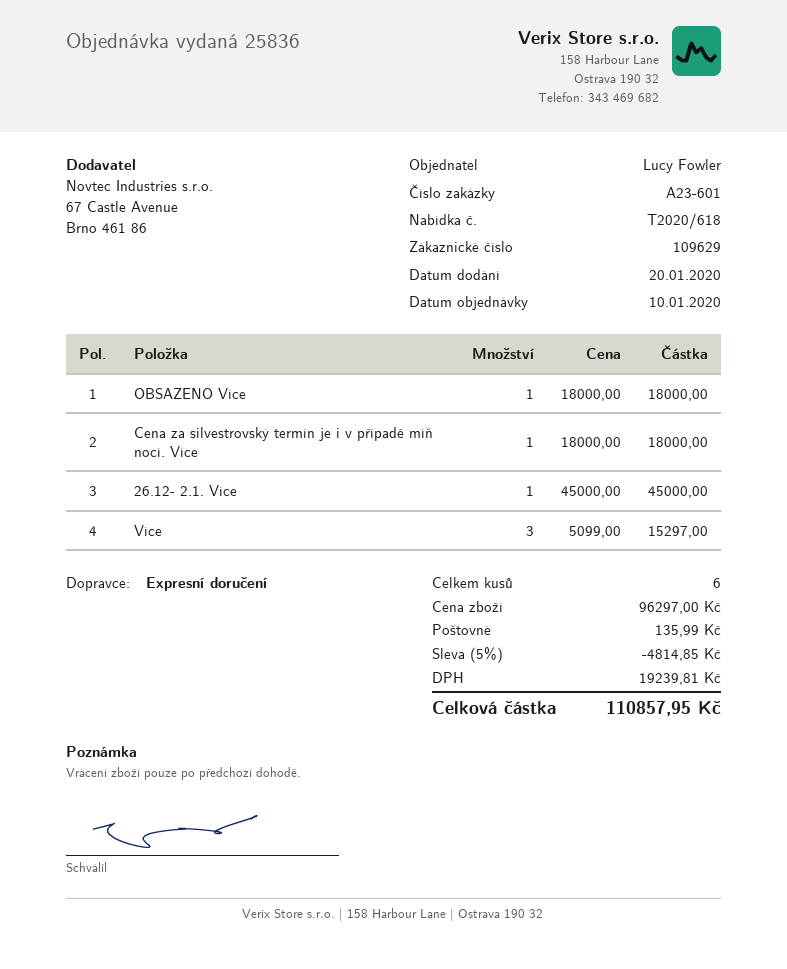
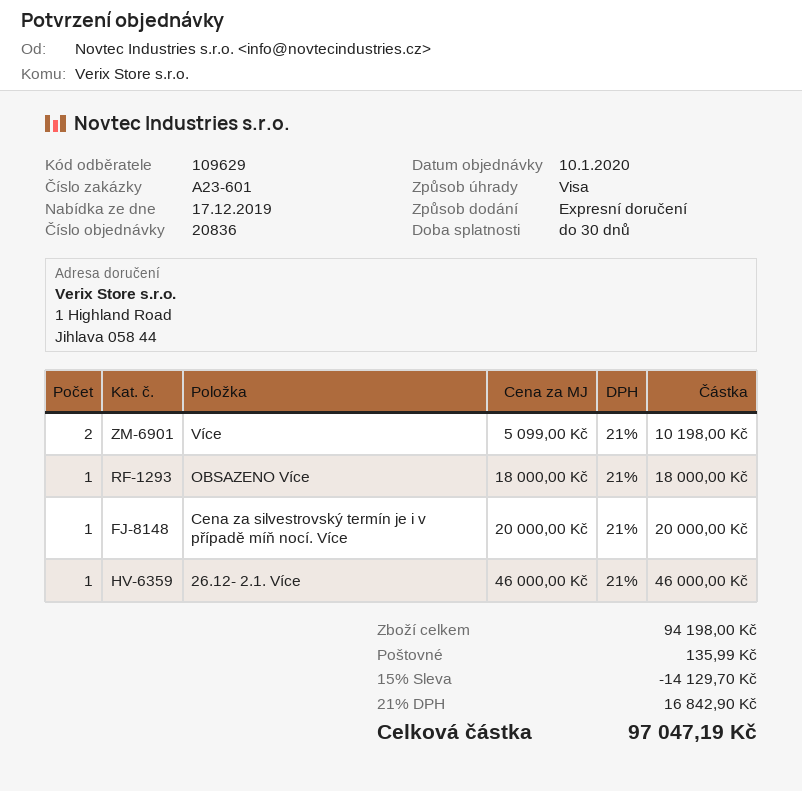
order number: 25836 -> 20836
Cena za silvestrovský termín je i v případě míň nocí. Více: 1 x 18000.00 = 18000.00 -> 1 x 20000.00 = 20000.00
26.12- 2.1. Více: 1 x 45000.00 = 45000.00 -> 1 x 46000.00 = 46000.00
Více: 3 x 5099.00 = 15297.00 -> 2 x 5099.00 = 10198.00
subtotal: 96297.00 -> 94198.00
discount: 5% = 4814.85 -> 15% = 14129.70
tax: 19239.81 -> 16842.90
total: 110857.95 -> 97047.19

